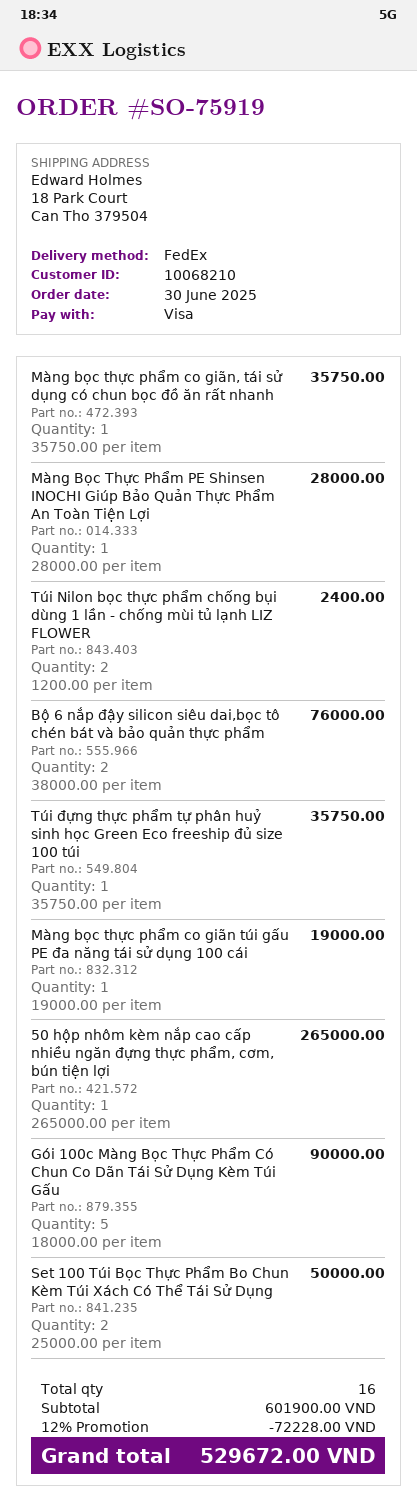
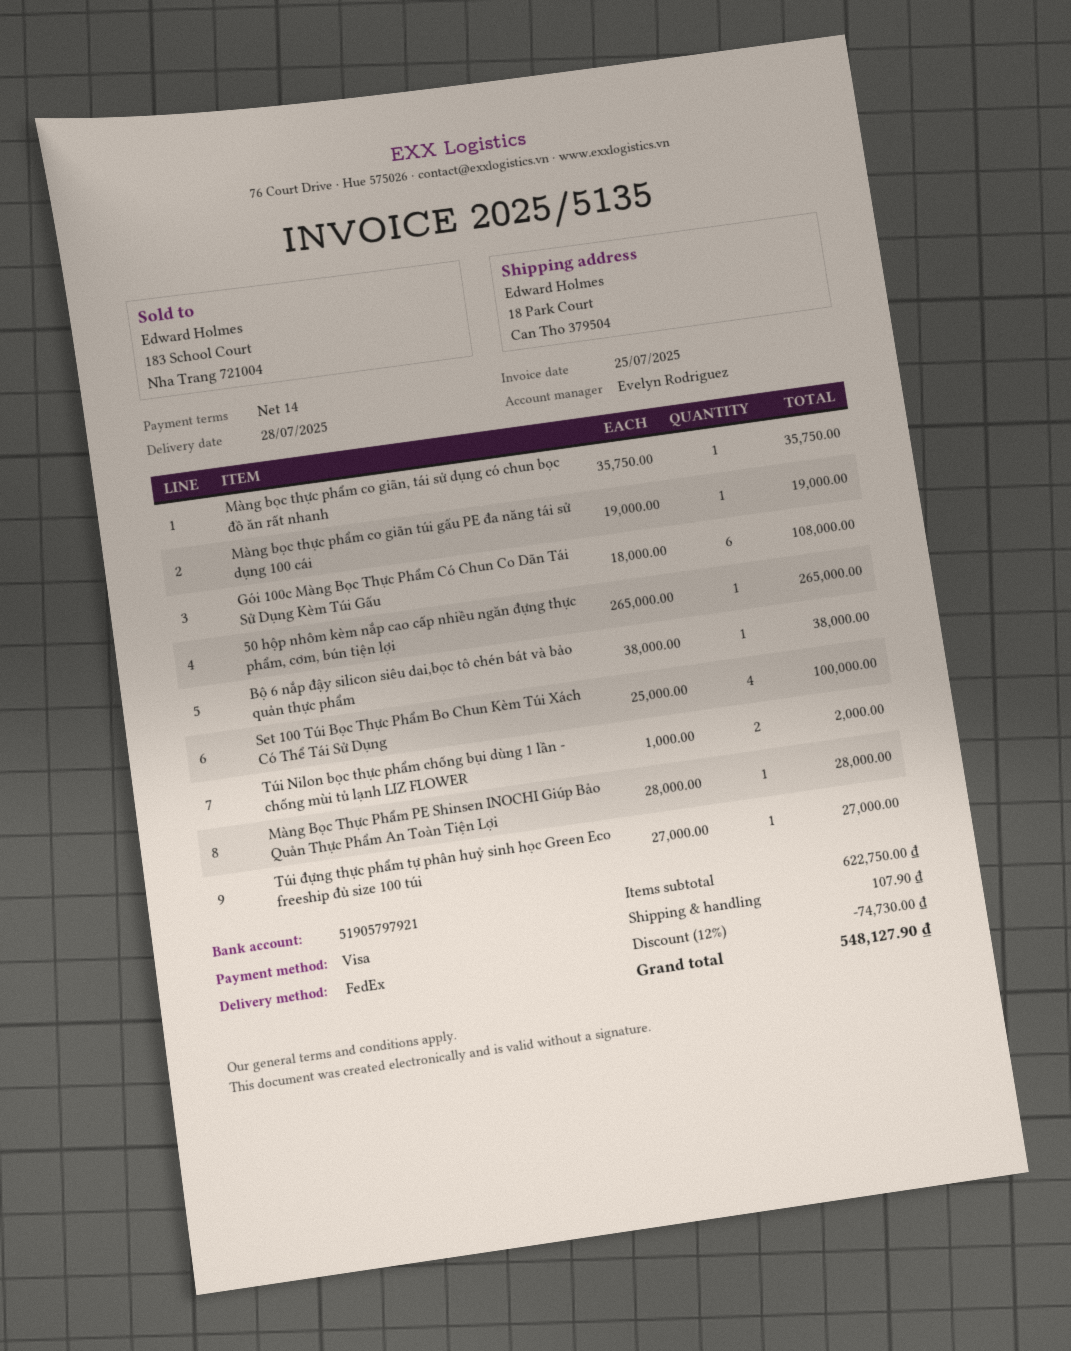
Túi Nilon bọc thực phẩm chống bụi dùng 1 lần - chống mùi tủ lạnh LIZ FLOWER: 2 x 1200.00 = 2400.00 -> 2 x 1000.00 = 2000.00
Bộ 6 nắp đậy silicon siêu dai,bọc tô chén bát và bảo quản thực phẩm: 2 x 38000.00 = 76000.00 -> 1 x 38000.00 = 38000.00
Túi đựng thực phẩm tự phân huỷ sinh học Green Eco freeship đủ size 100 túi: 1 x 35750.00 = 35750.00 -> 1 x 27000.00 = 27000.00
Gói 100c Màng Bọc Thực Phẩm Có Chun Co Dãn Tái Sử Dụng Kèm Túi Gấu: 5 x 18000.00 = 90000.00 -> 6 x 18000.00 = 108000.00
Set 100 Túi Bọc Thực Phẩm Bo Chun Kèm Túi Xách Có Thể Tái Sử Dụng: 2 x 25000.00 = 50000.00 -> 4 x 25000.00 = 100000.00
subtotal: 601900.00 -> 622750.00
discount: 12% = 72228.00 -> 12% = 74730.00
shipping: none -> 107.90
total: 529672.00 -> 548127.90

